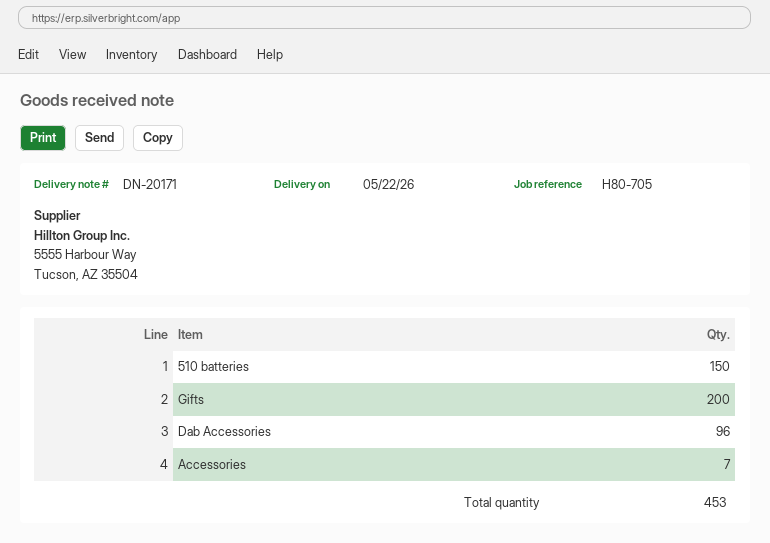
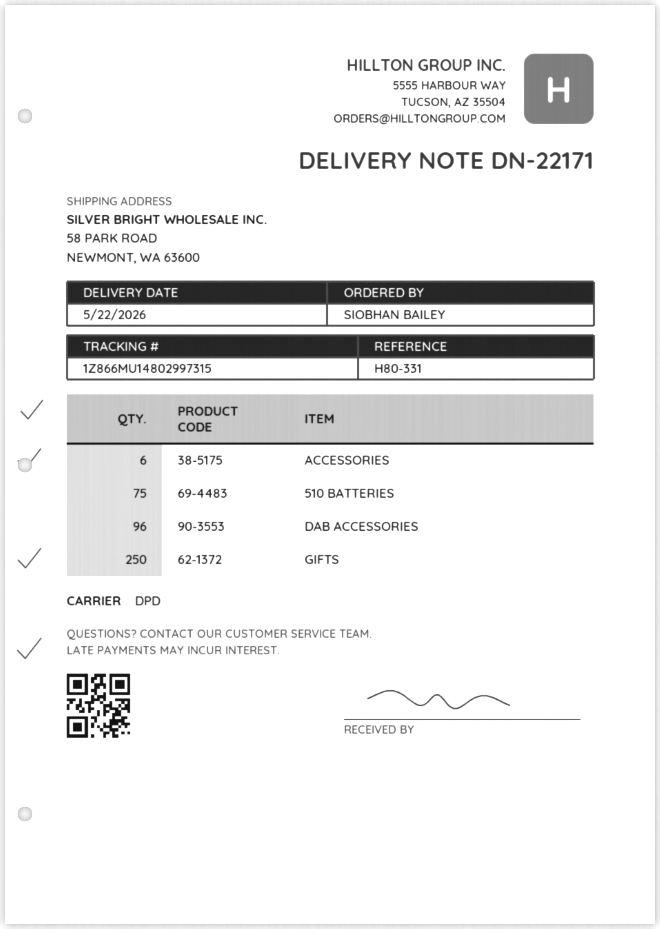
delivery note number: DN-20171 -> DN-22171
reference: H80-705 -> H80-331
510 batteries: 150 -> 75
Gifts: 200 -> 250
Accessories: 7 -> 6

